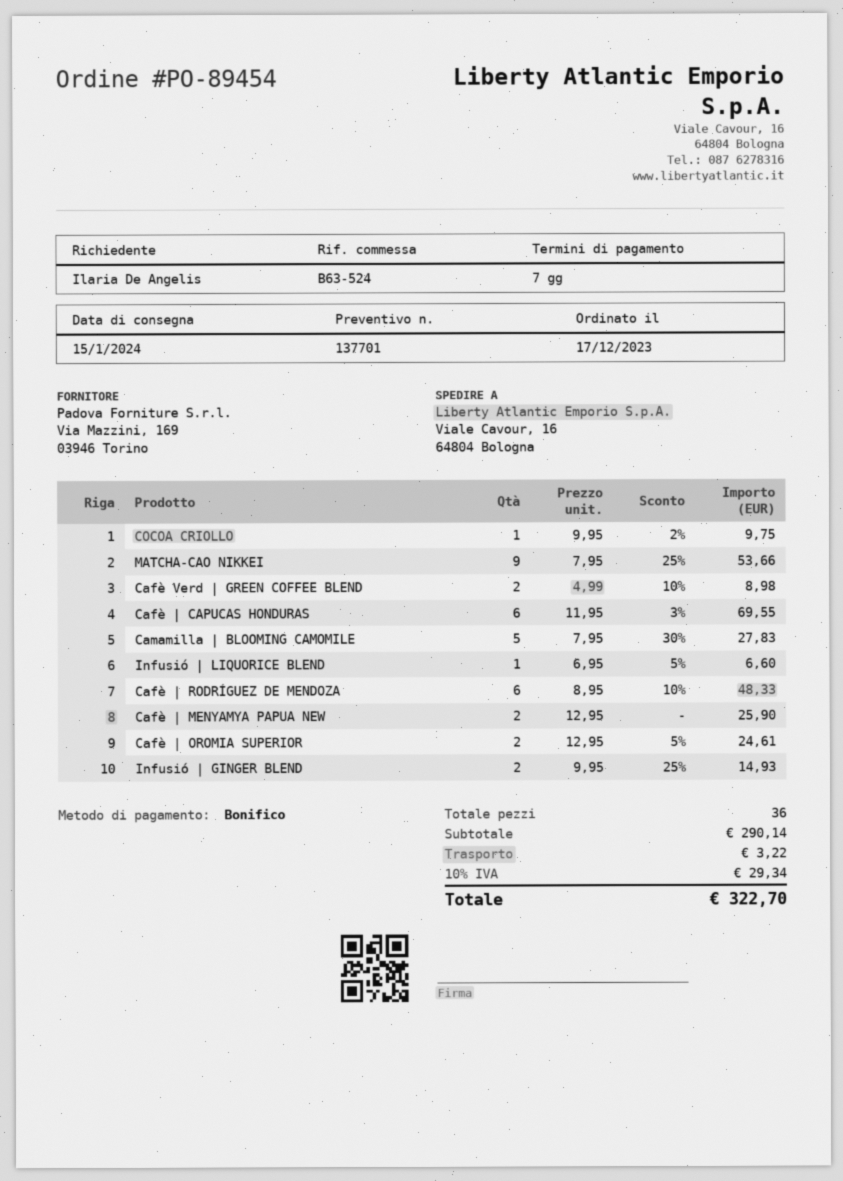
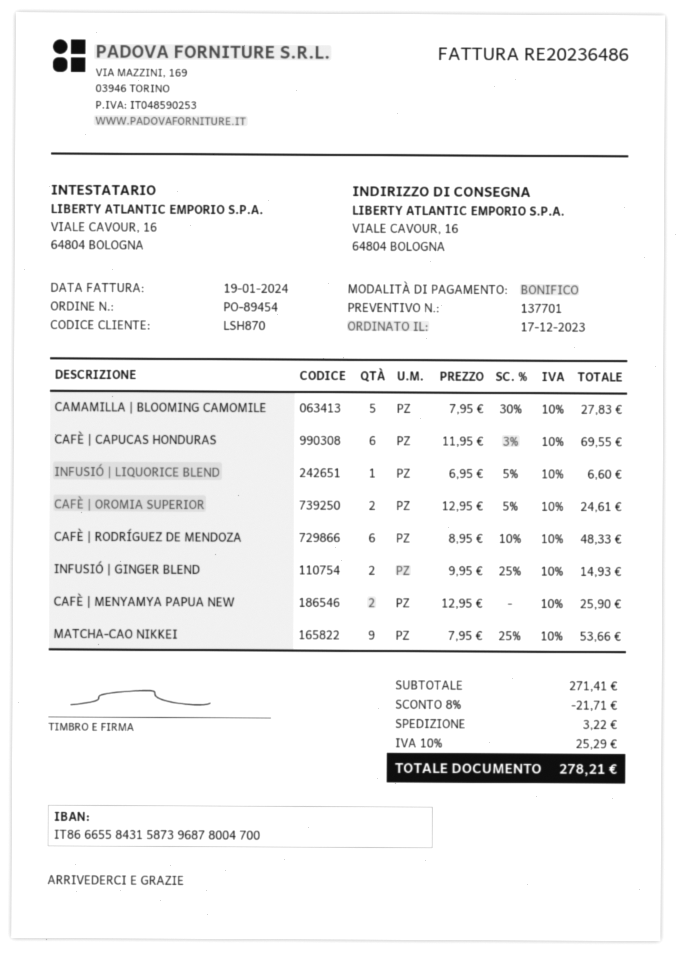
COCOA CRIOLLO: 1 x 9.95 - 2% = 9.75 -> none
Cafè Verd | GREEN COFFEE BLEND: 2 x 4.99 - 10% = 8.98 -> none
subtotal: 290.14 -> 271.41
discount: none -> 8% = 21.71
tax: 10% = 29.34 -> 10% = 25.29
total: 322.70 -> 278.21

